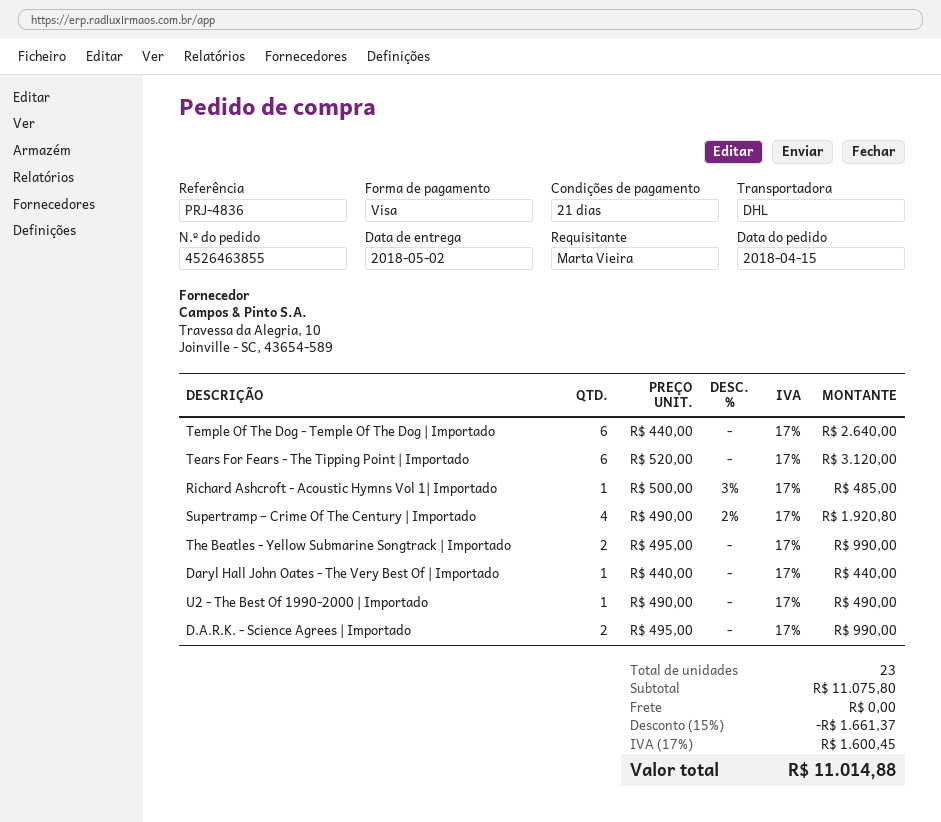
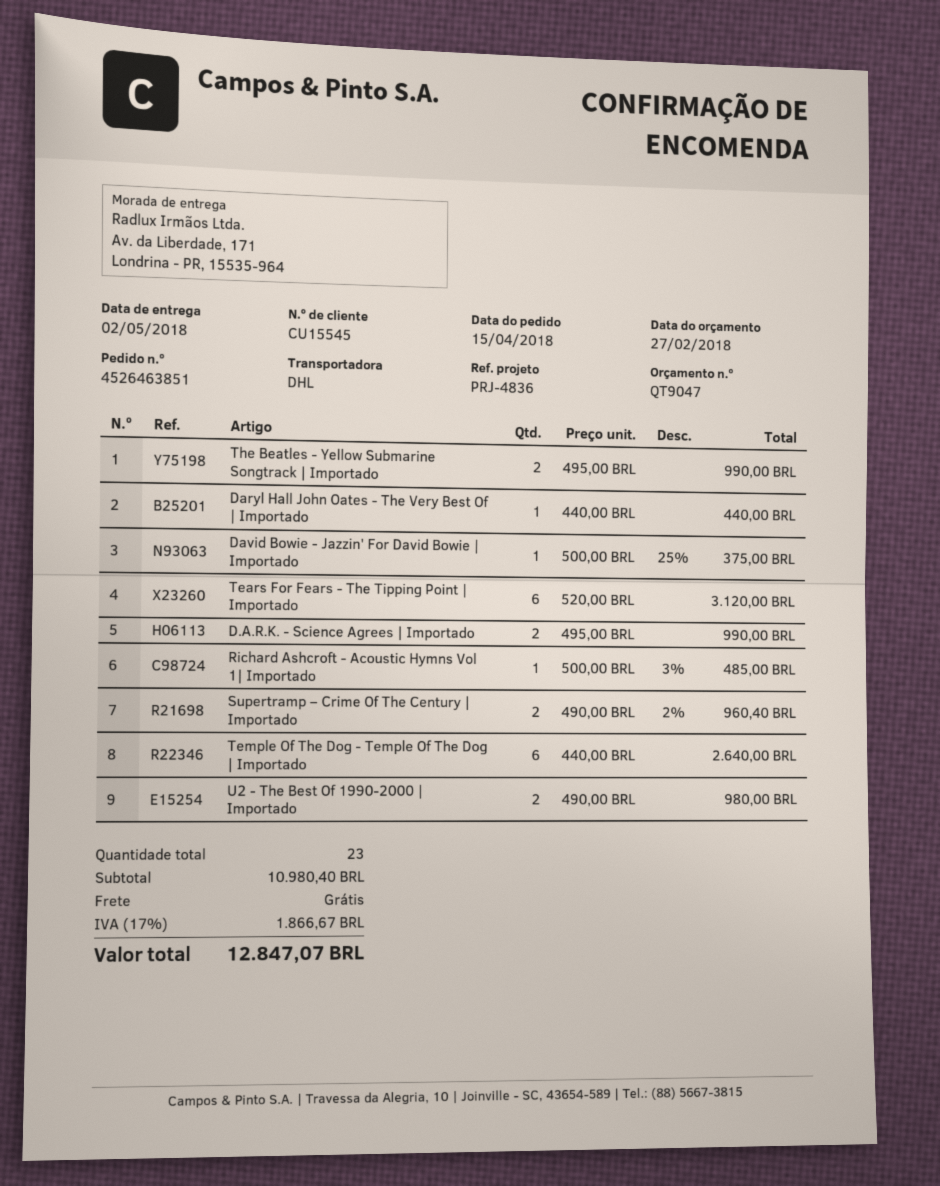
order number: 4526463855 -> 4526463851
Supertramp – Crime Of The Century | Importado: 4 x 490.00 - 2% = 1920.80 -> 2 x 490.00 - 2% = 960.40
U2 - The Best Of 1990-2000 | Importado: 1 x 490.00 = 490.00 -> 2 x 490.00 = 980.00
David Bowie - Jazzin' For David Bowie | Importado: none -> 1 x 500.00 - 25% = 375.00
subtotal: 11075.80 -> 10980.40
discount: 15% = 1661.37 -> none
tax: 17% = 1600.45 -> 17% = 1866.67
total: 11014.88 -> 12847.07

